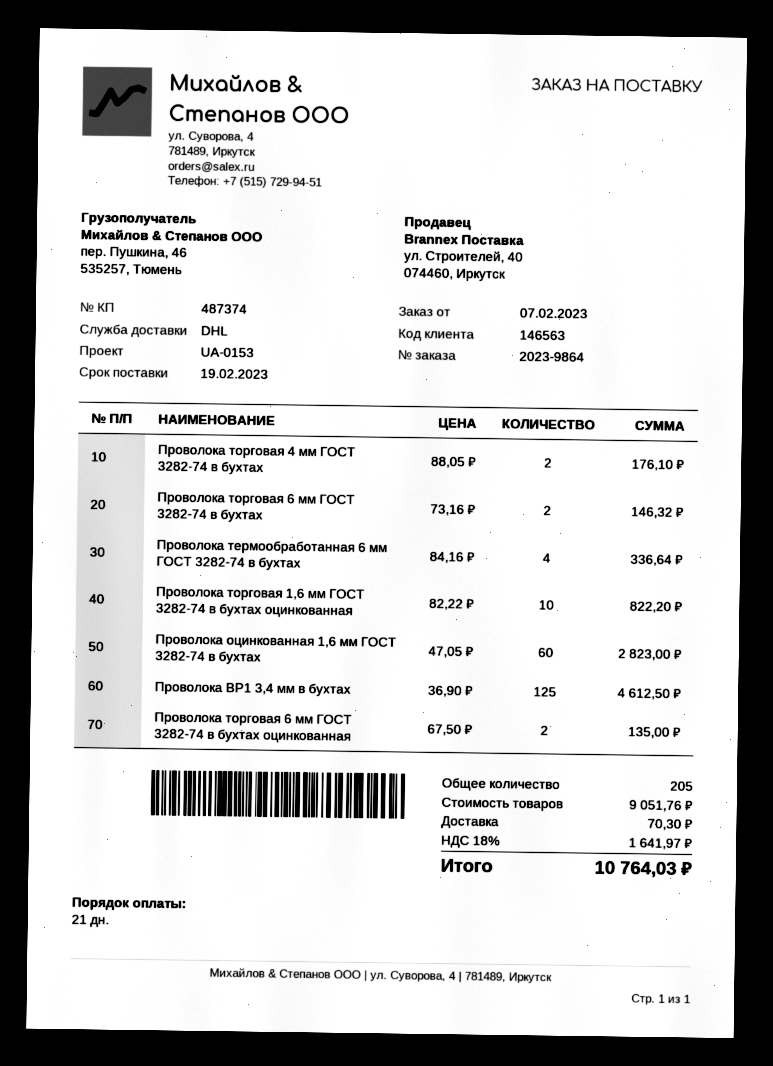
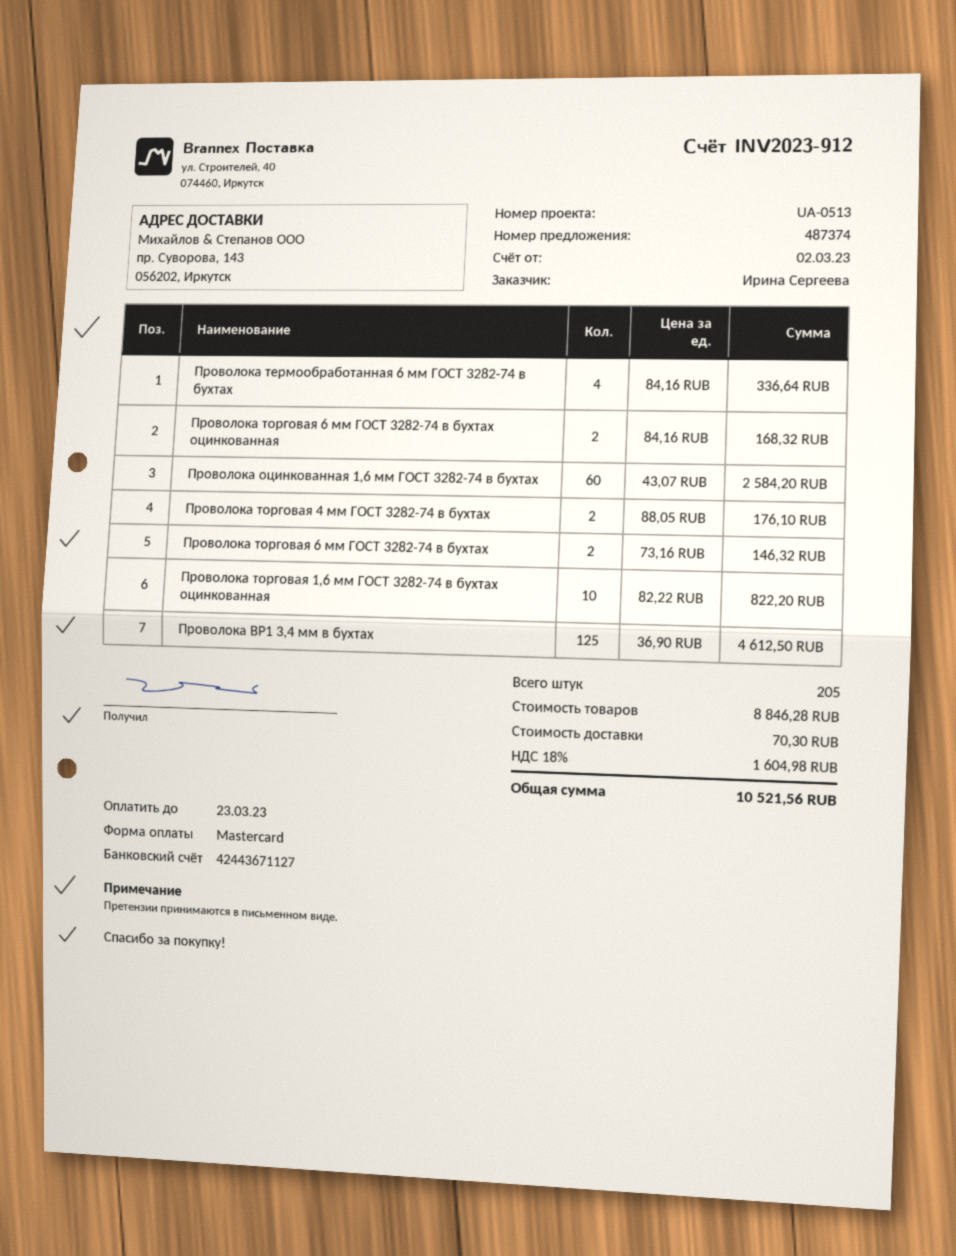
reference: UA-0153 -> UA-0513
ship to: пер. Пушкина, 46, 535257, Тюмень -> пр. Суворова, 143, 056202, Иркутск
Проволока оцинкованная 1,6 мм ГОСТ 3282-74 в бухтах: 60 x 47.05 = 2823.00 -> 60 x 43.07 = 2584.20
Проволока торговая 6 мм ГОСТ 3282-74 в бухтах оцинкованная: 2 x 67.50 = 135.00 -> 2 x 84.16 = 168.32
subtotal: 9051.76 -> 8846.28
tax: 18% = 1641.97 -> 18% = 1604.98
total: 10764.03 -> 10521.56

